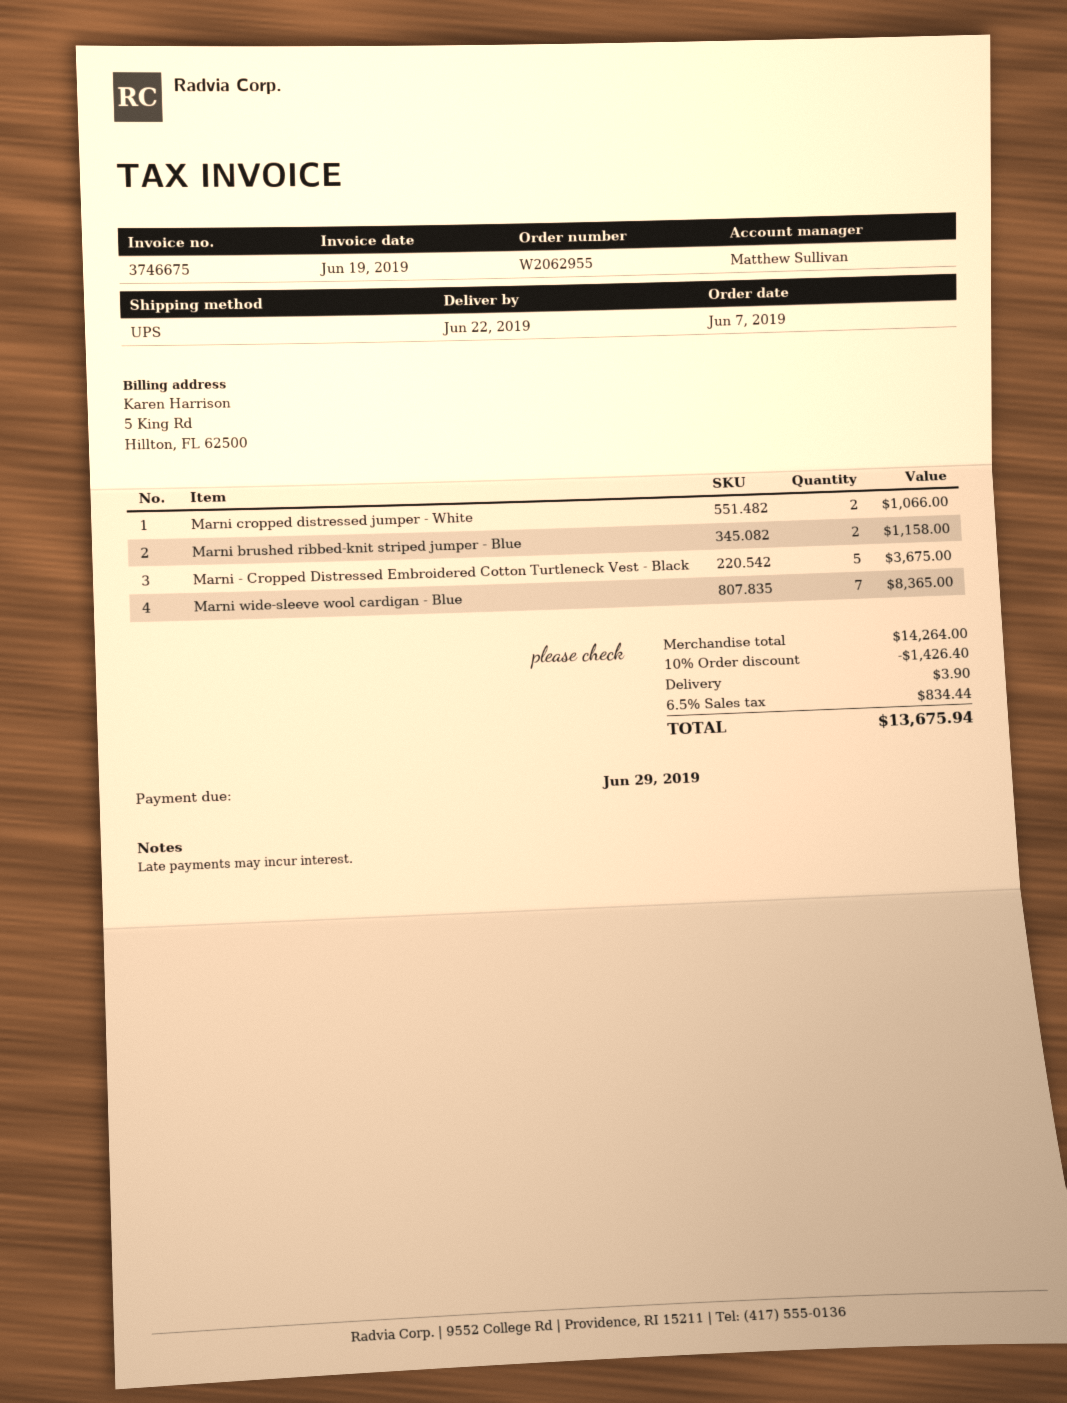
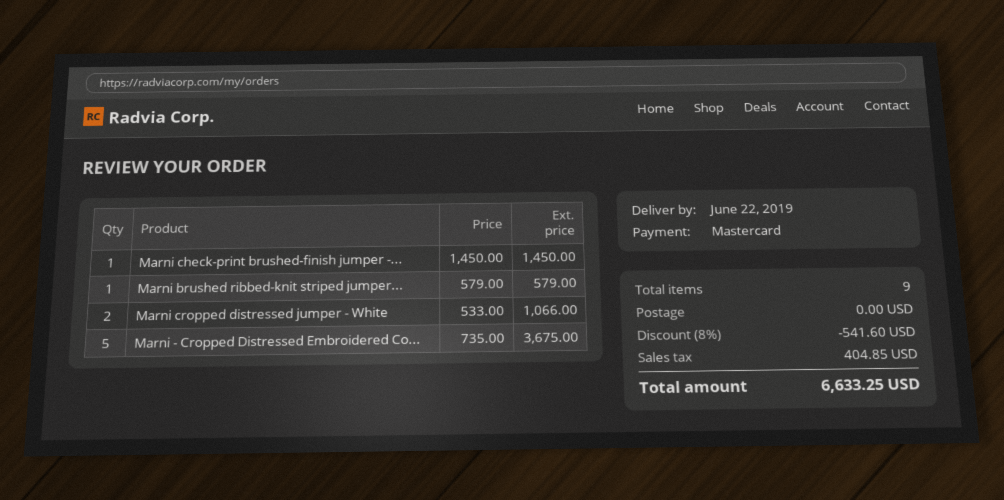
Marni brushed ribbed-knit striped jumper - Blue: 2 for 1158.00 -> 1 for 579.00
Marni wide-sleeve wool cardigan - Blue: 7 for 8365.00 -> none
Marni check-print brushed-finish jumper -...: none -> 1 for 1450.00
discount: 10% = 1426.40 -> 8% = 541.60
shipping: 3.90 -> 0.00
tax: 834.44 -> 404.85
total: 13675.94 -> 6633.25

